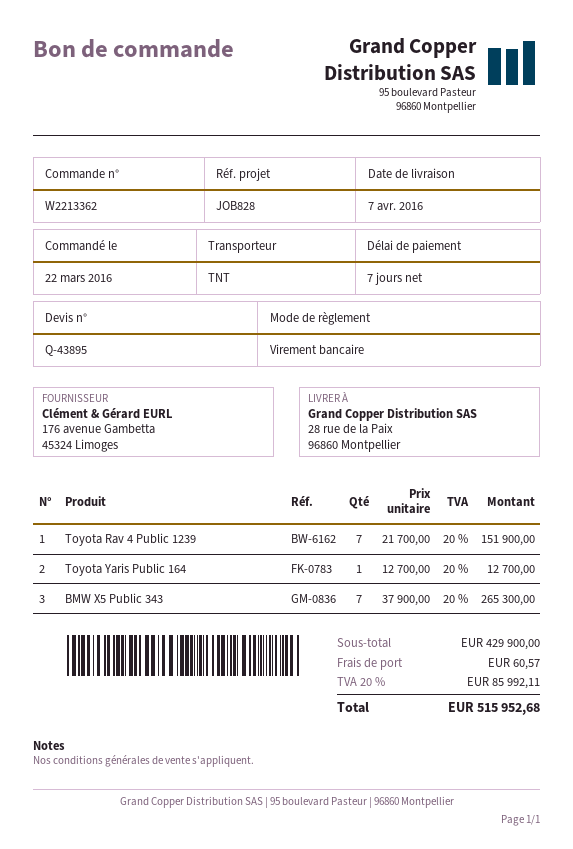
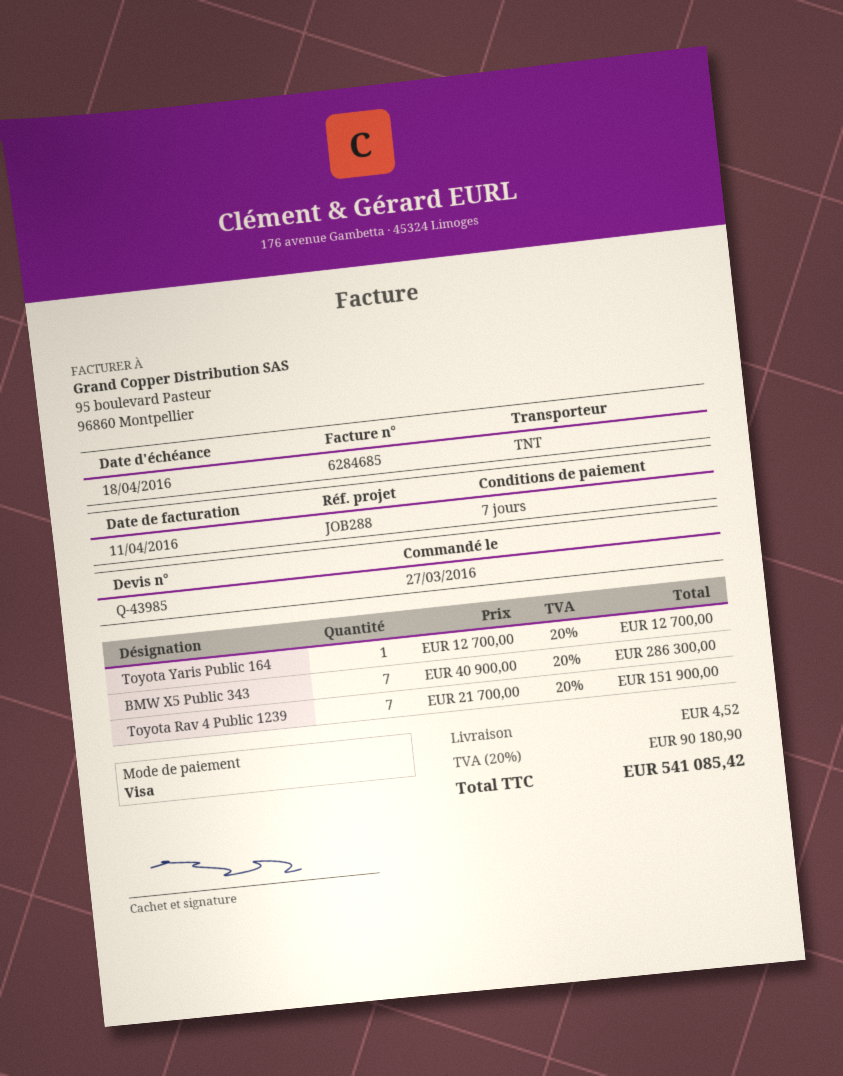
quote number: Q-43895 -> Q-43985
order date: 2016-03-22 -> 2016-03-27
reference: JOB828 -> JOB288
payment method: bank transfer -> Visa
BMW X5 Public 343: 7 x 37900.00 = 265300.00 -> 7 x 40900.00 = 286300.00
shipping: 60.57 -> 4.52
tax: 20% = 85992.11 -> 20% = 90180.90
total: 515952.68 -> 541085.42

